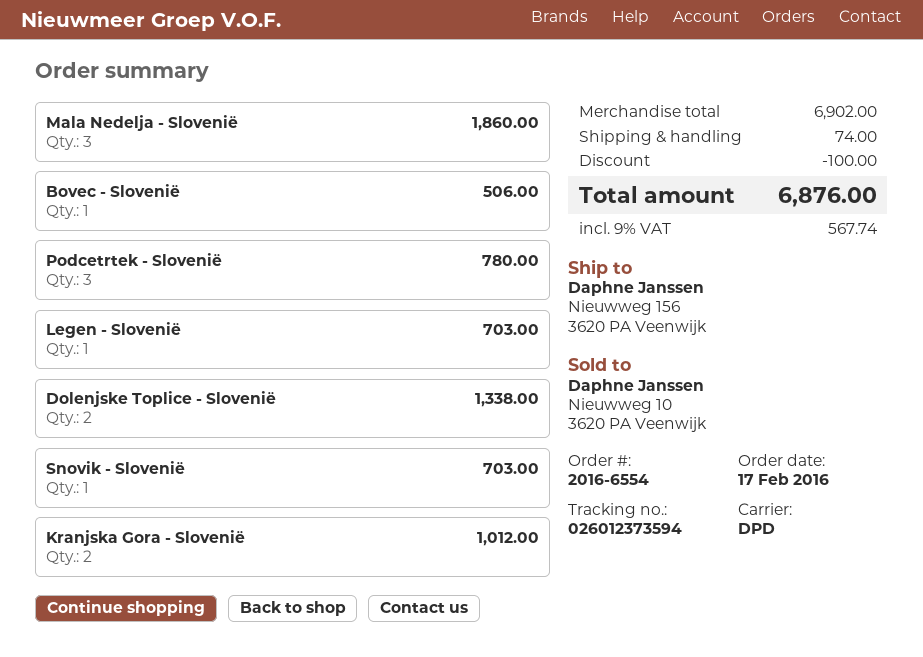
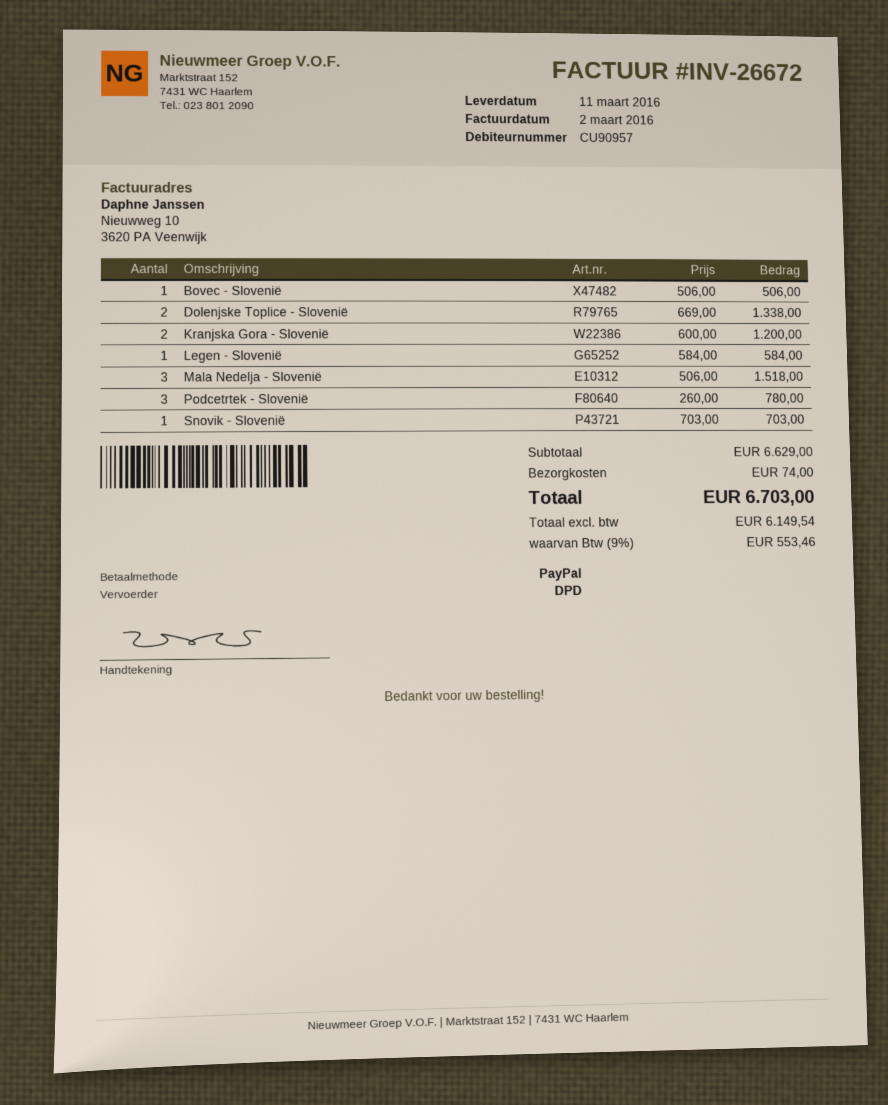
Mala Nedelja - Slovenië: 3 for 1860.00 -> 3 for 1518.00
Legen - Slovenië: 1 for 703.00 -> 1 for 584.00
Kranjska Gora - Slovenië: 2 for 1012.00 -> 2 for 1200.00
subtotal: 6902.00 -> 6629.00
discount: 100.00 -> none
tax: 9% = 567.74 -> 9% = 553.46
total: 6876.00 -> 6703.00

